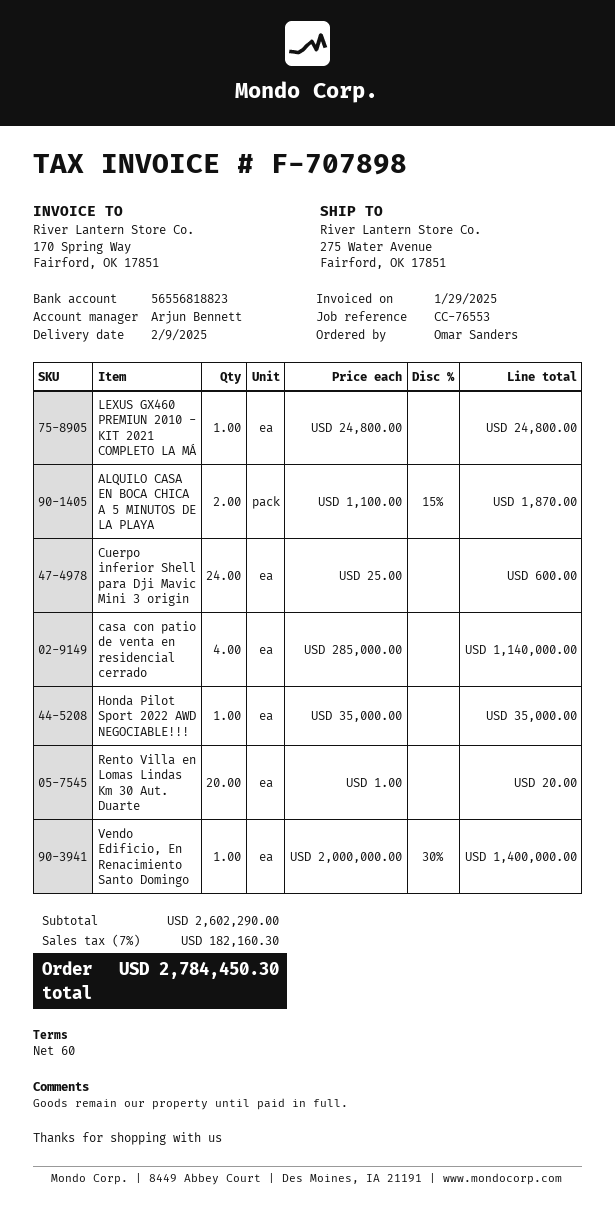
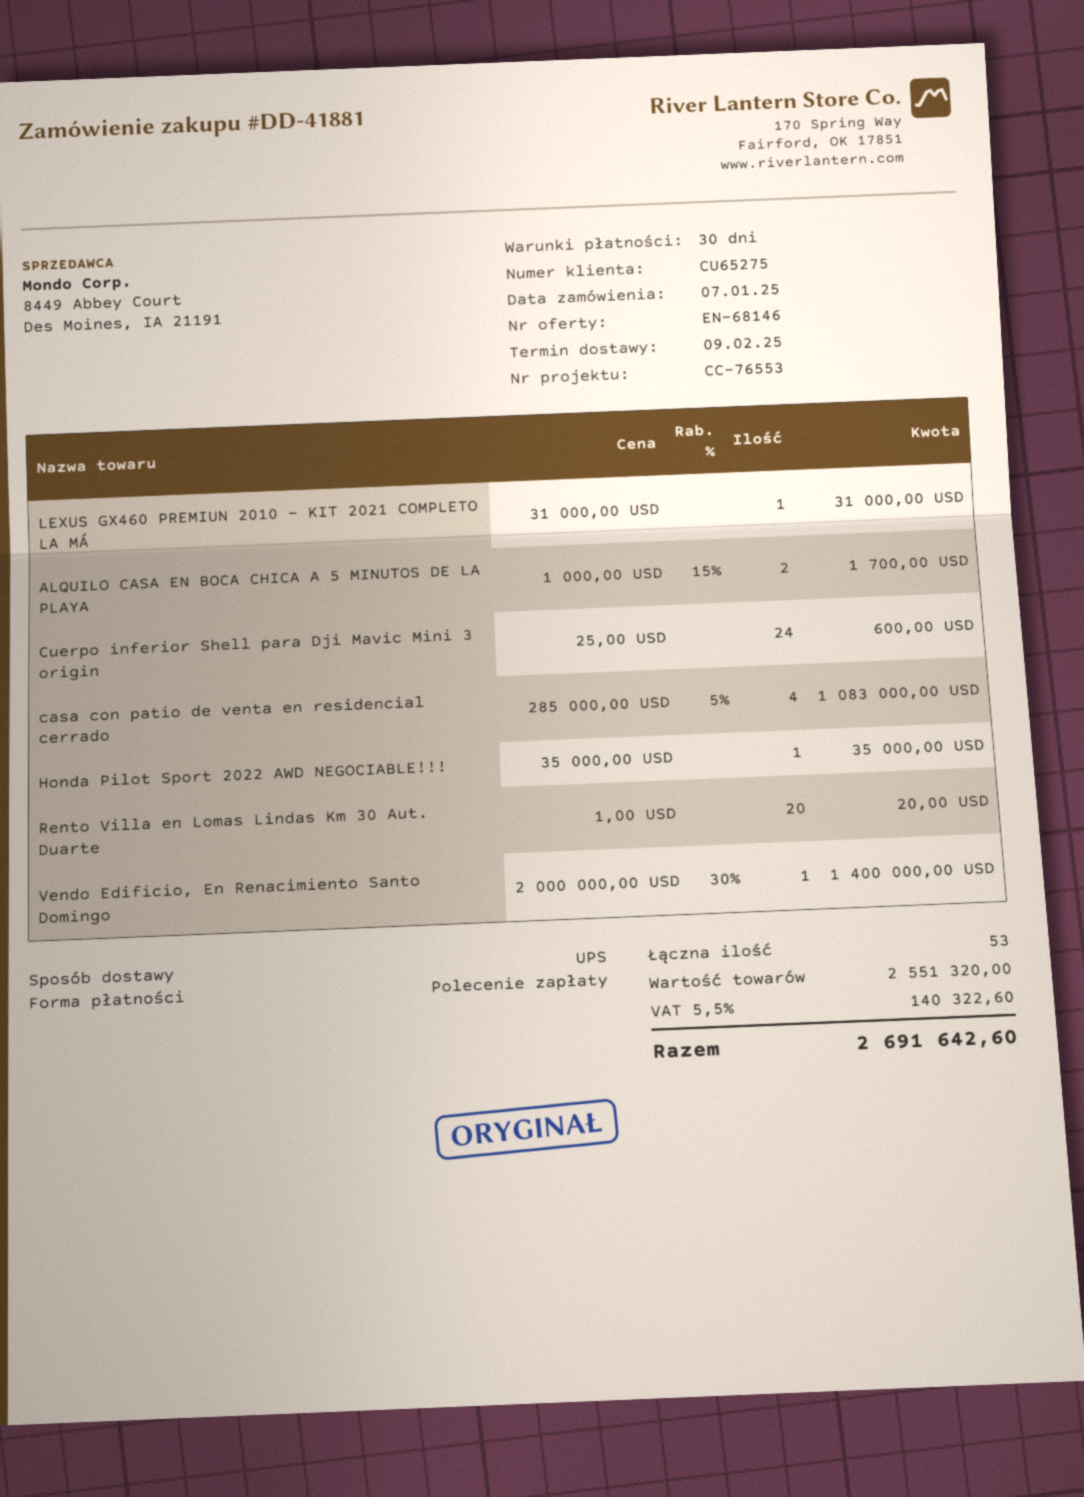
payment terms: 60 days -> 30 days
LEXUS GX460 PREMIUN 2010 - KIT 2021 COMPLETO LA MÁ: 1 x 24800.00 = 24800.00 -> 1 x 31000.00 = 31000.00
ALQUILO CASA EN BOCA CHICA A 5 MINUTOS DE LA PLAYA: 2 x 1100.00 - 15% = 1870.00 -> 2 x 1000.00 - 15% = 1700.00
casa con patio de venta en residencial cerrado: 4 x 285000.00 = 1140000.00 -> 4 x 285000.00 - 5% = 1083000.00
subtotal: 2602290.00 -> 2551320.00
tax: 7% = 182160.30 -> 5.5% = 140322.60
total: 2784450.30 -> 2691642.60

